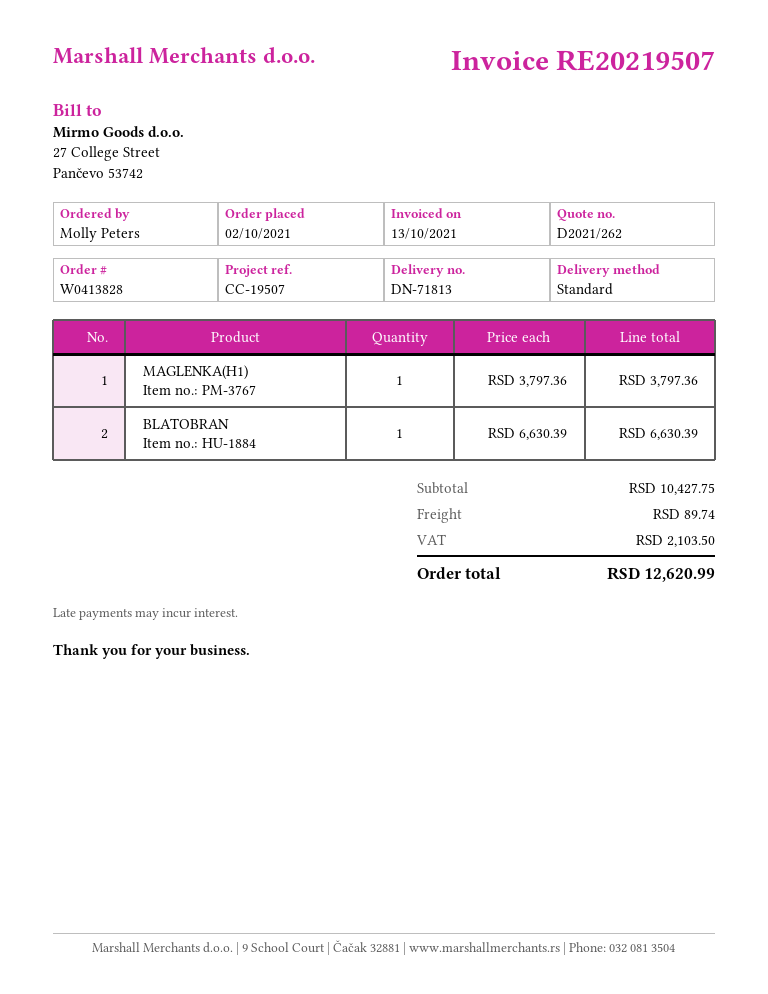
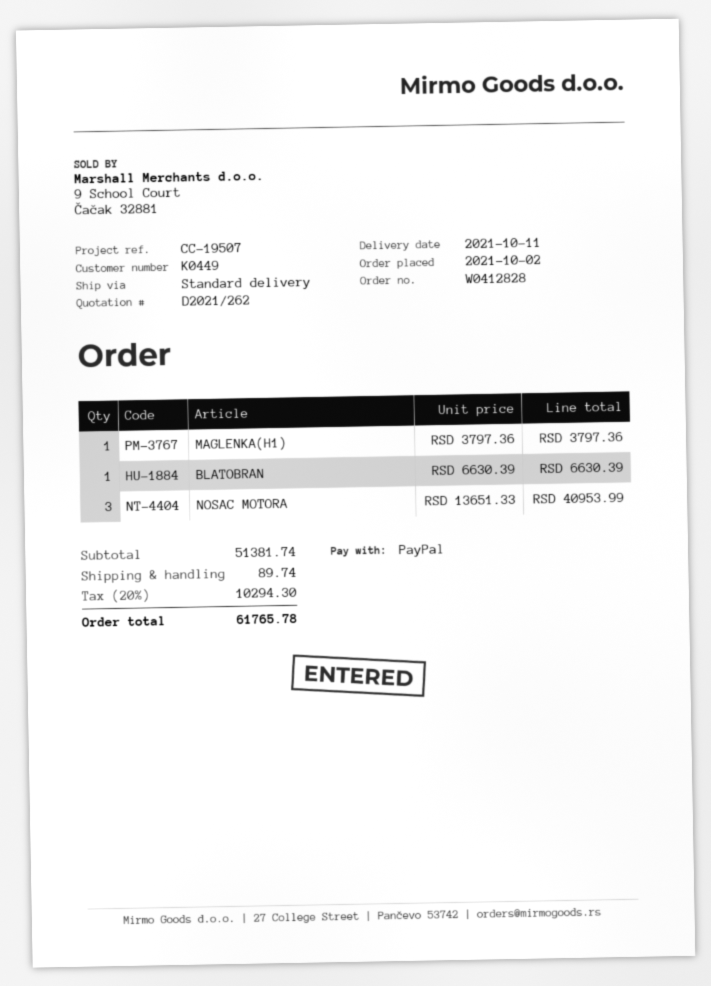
order number: W0413828 -> W0412828
NOSAC MOTORA: none -> 3 x 13651.33 = 40953.99
subtotal: 10427.75 -> 51381.74
tax: 2103.50 -> 10294.30
total: 12620.99 -> 61765.78

